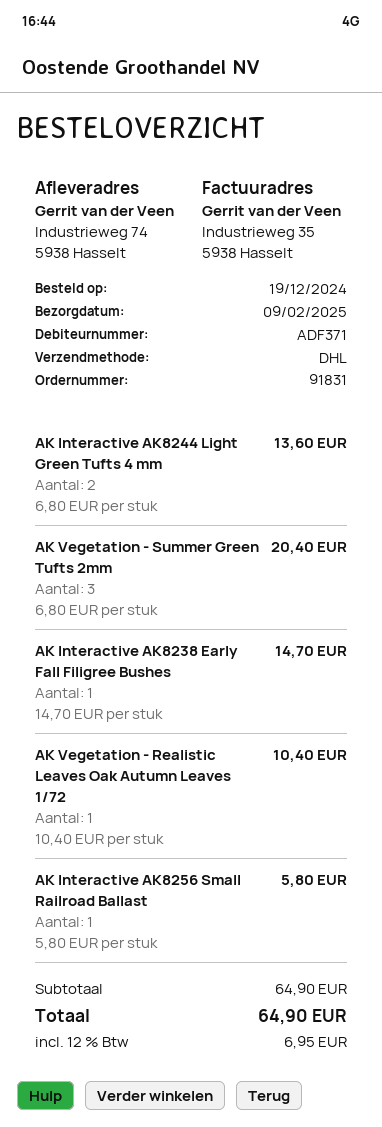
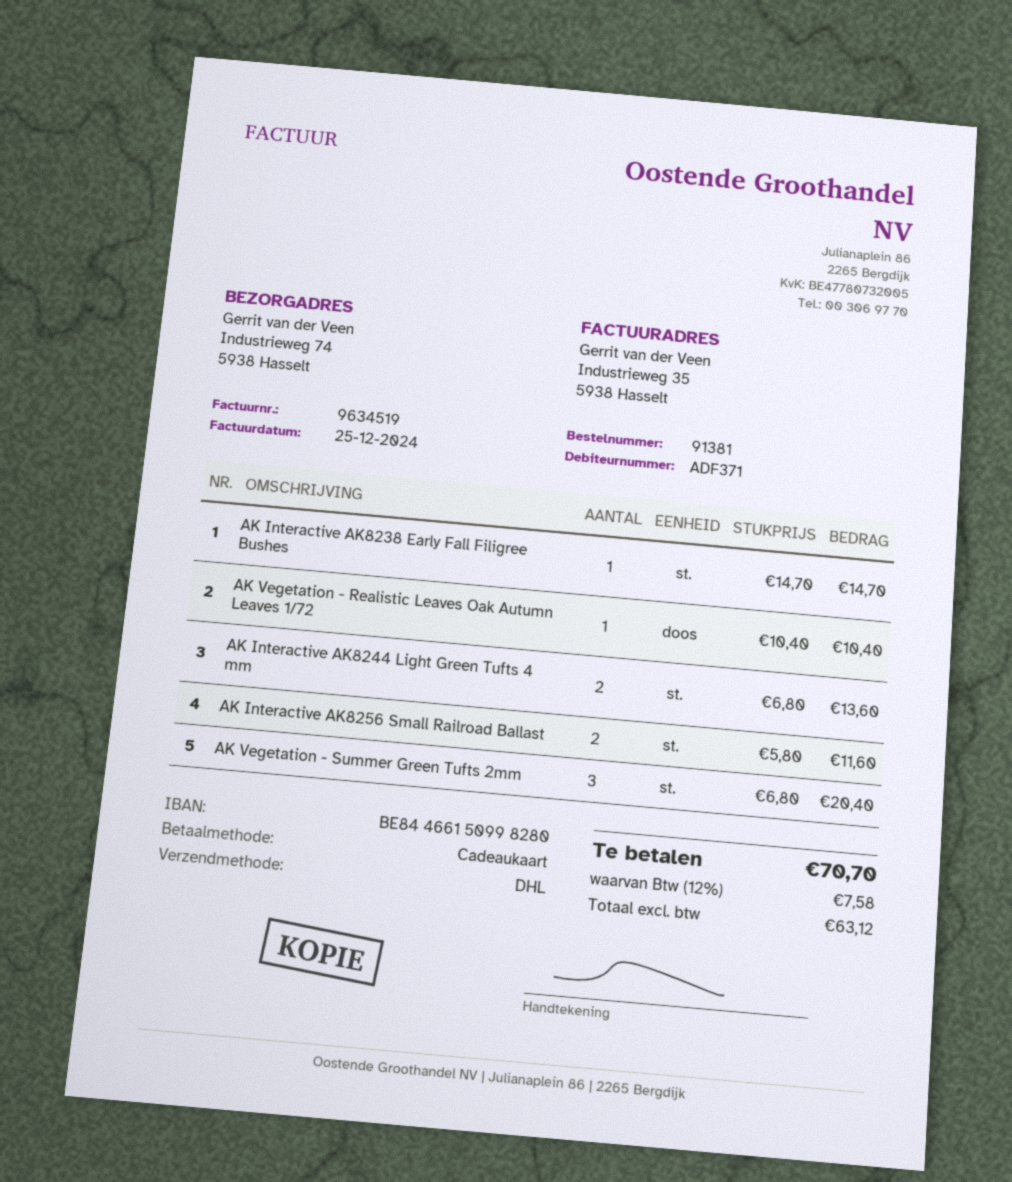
order number: 91831 -> 91381
AK Interactive AK8256 Small Railroad Ballast: 1 x 5.80 = 5.80 -> 2 x 5.80 = 11.60
tax: 12% = 6.95 -> 12% = 7.58
total: 64.90 -> 70.70

